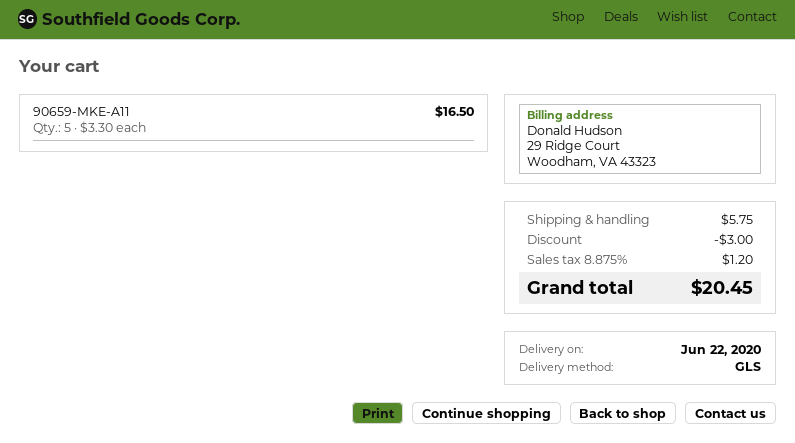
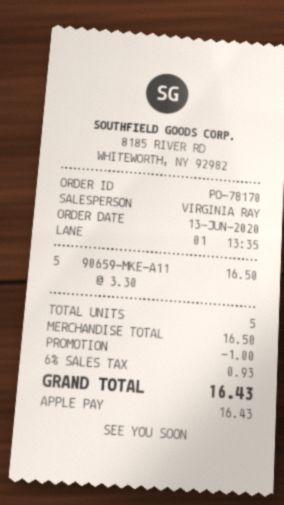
discount: 3.00 -> 1.00
shipping: 5.75 -> none
tax: 8.875% = 1.20 -> 6% = 0.93
total: 20.45 -> 16.43

